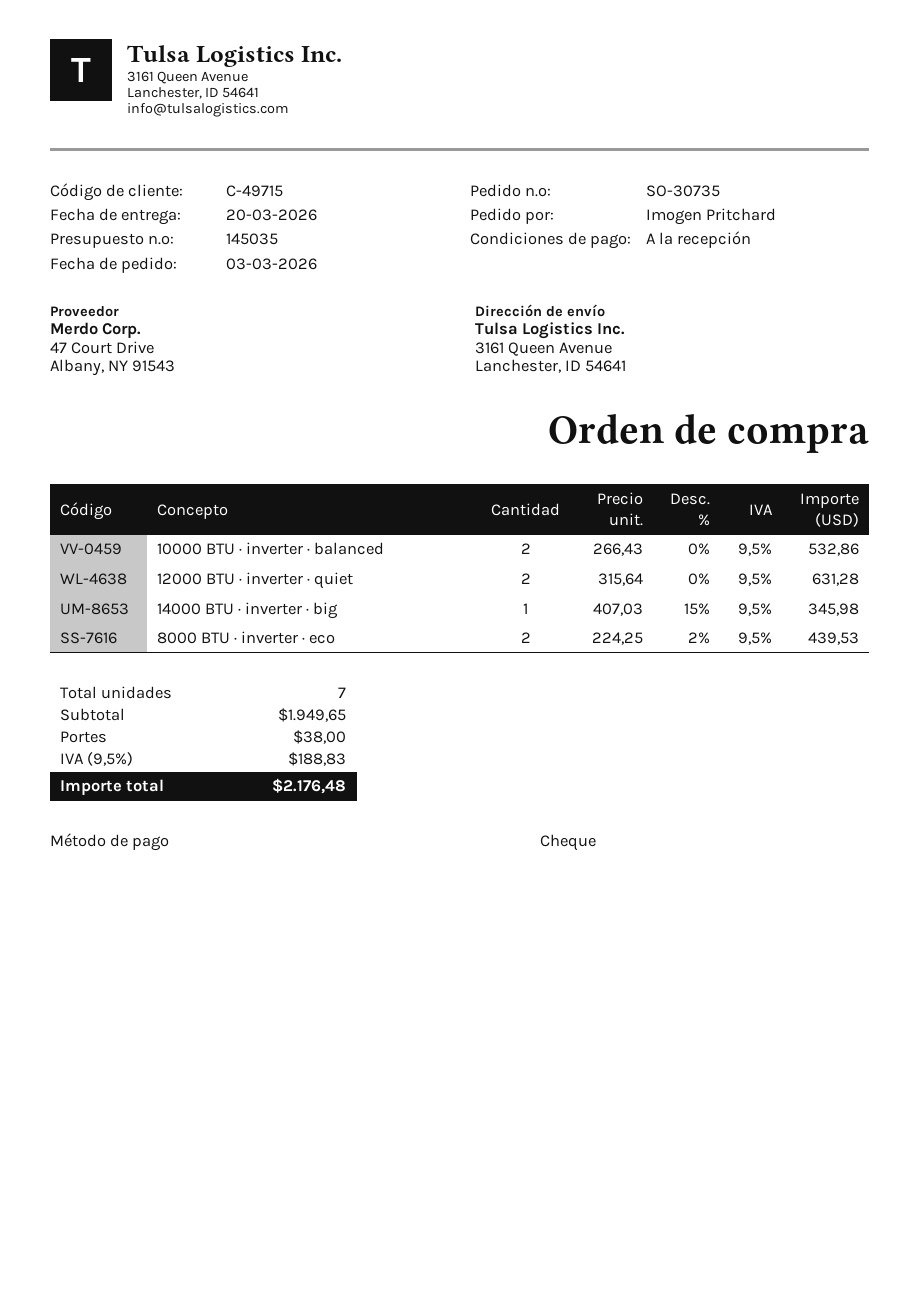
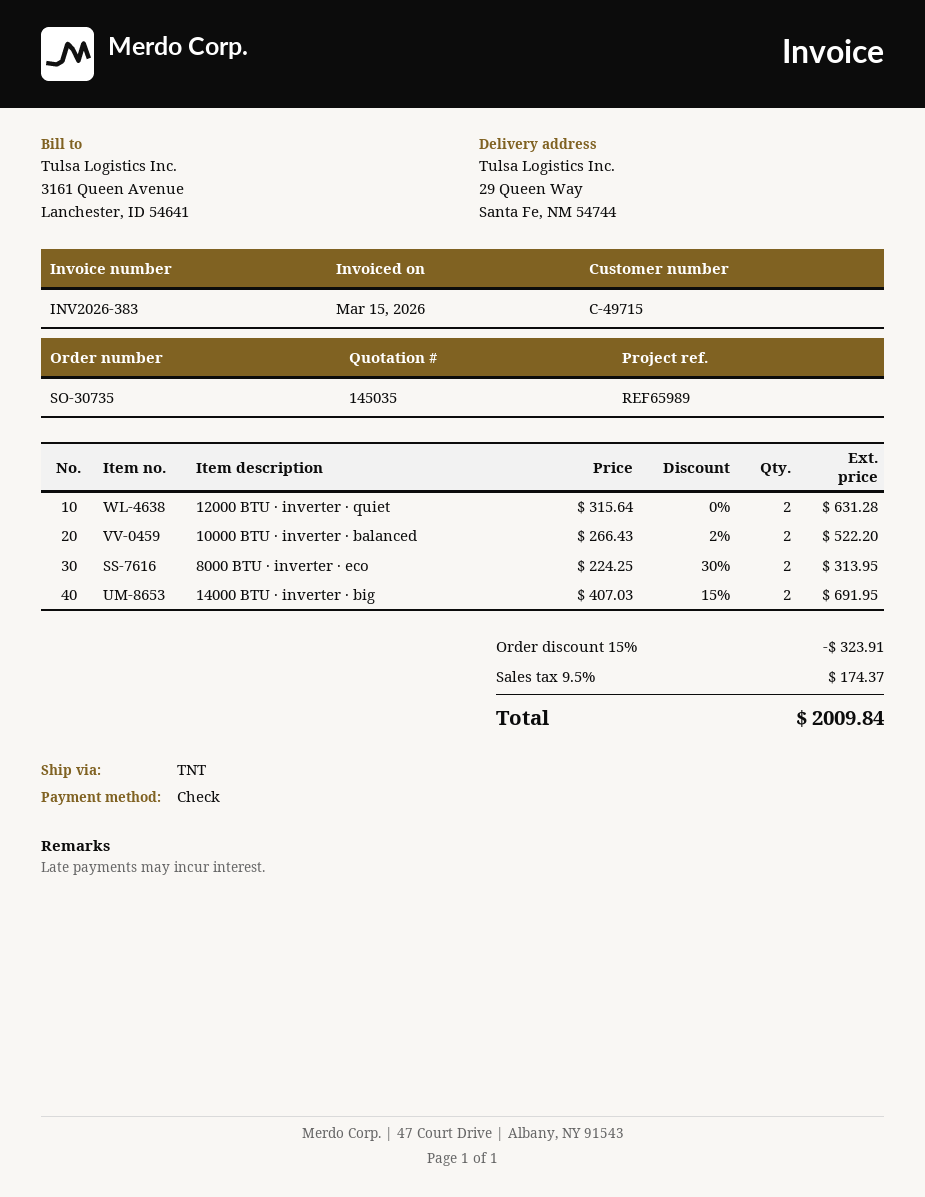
ship to: 3161 Queen Avenue, Lanchester, ID 54641 -> 29 Queen Way, Santa Fe, NM 54744
10000 BTU · inverter · balanced: 2 x 266.43 = 532.86 -> 2 x 266.43 - 2% = 522.20
14000 BTU · inverter · big: 1 x 407.03 - 15% = 345.98 -> 2 x 407.03 - 15% = 691.95
8000 BTU · inverter · eco: 2 x 224.25 - 2% = 439.53 -> 2 x 224.25 - 30% = 313.95
discount: none -> 15% = 323.91
shipping: 38.00 -> none
tax: 9.5% = 188.83 -> 9.5% = 174.37
total: 2176.48 -> 2009.84

